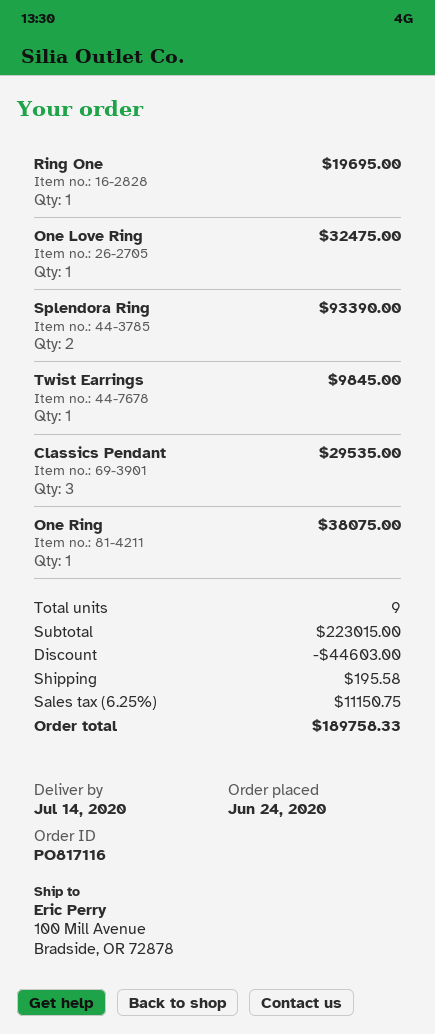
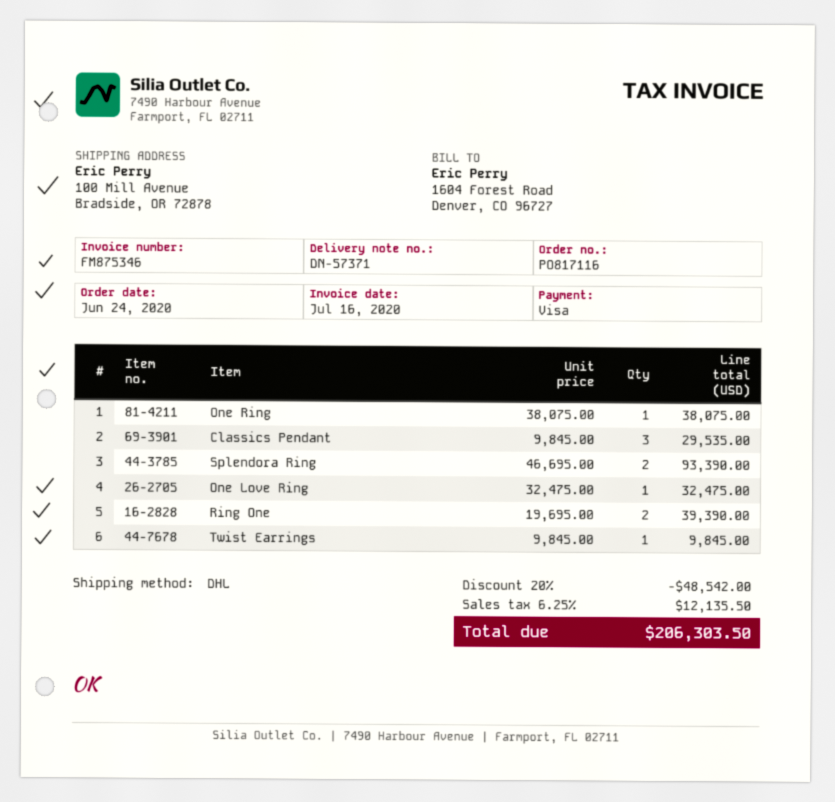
Ring One: 1 for 19695.00 -> 2 for 39390.00
discount: 44603.00 -> 48542.00
shipping: 195.58 -> none
tax: 6.25% = 11150.75 -> 6.25% = 12135.50
total: 189758.33 -> 206303.50

